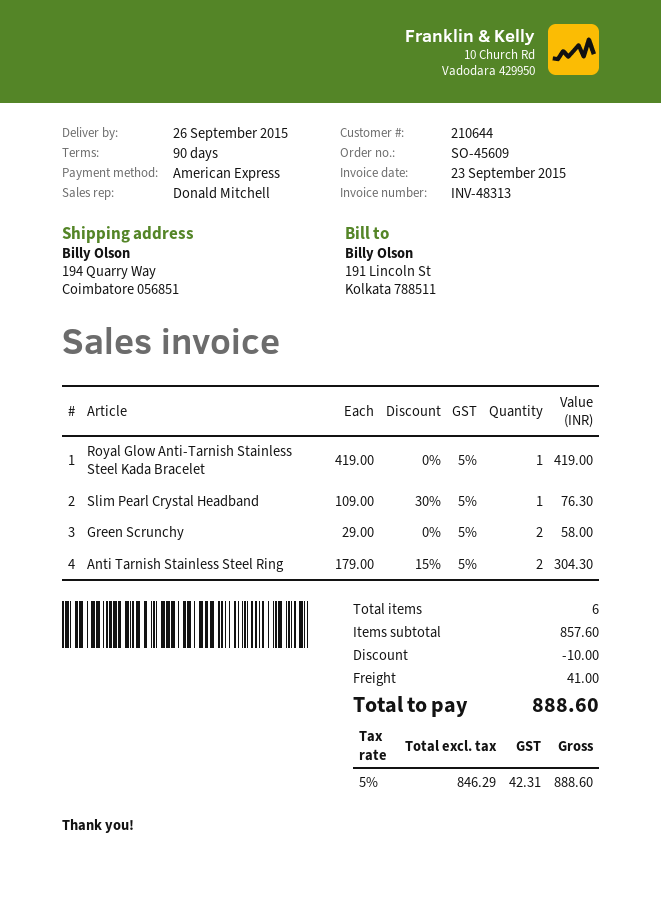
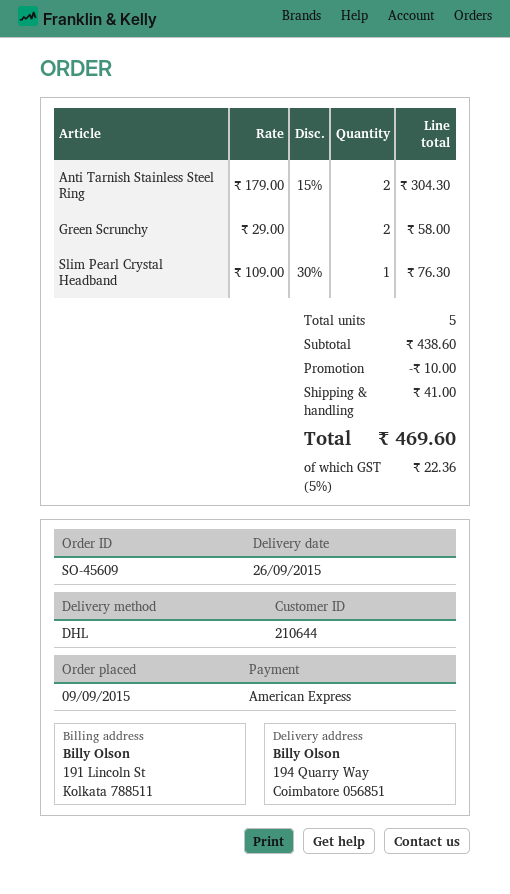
Royal Glow Anti-Tarnish Stainless Steel Kada Bracelet: 1 x 419.00 = 419.00 -> none
total quantity: 6 -> 5
subtotal: 857.60 -> 438.60
tax: 5% = 42.31 -> 5% = 22.36
total: 888.60 -> 469.60

